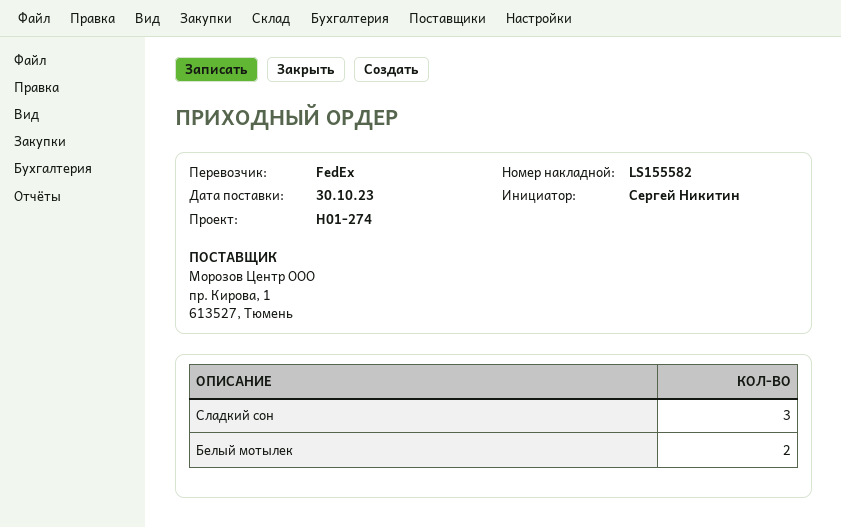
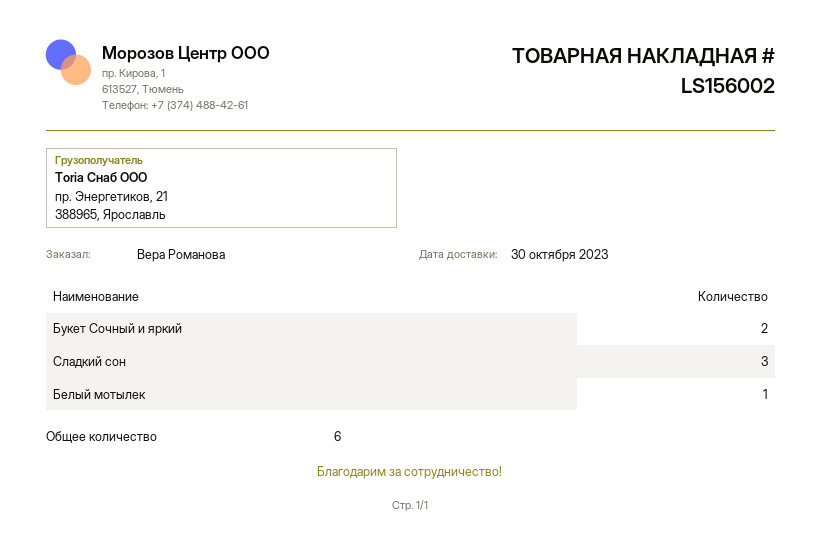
delivery note number: LS155582 -> LS156002
ordered by: Сергей Никитин -> Вера Романова
Белый мотылек: 2 -> 1
Букет Сочный и яркий: none -> 2

